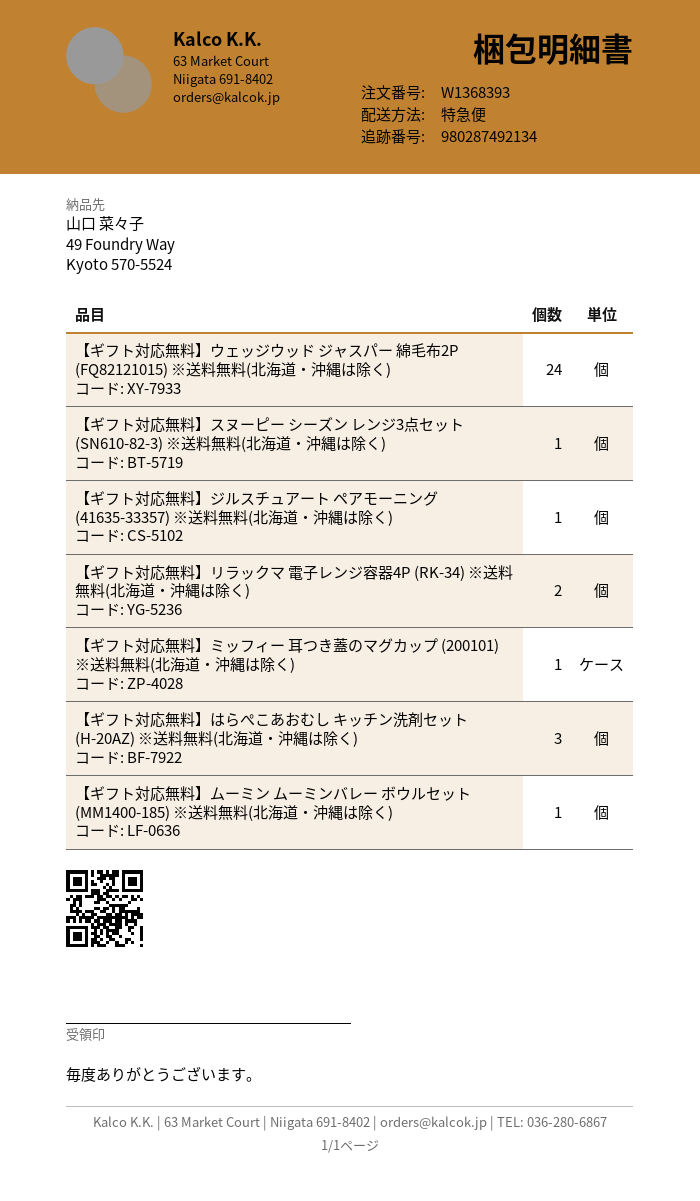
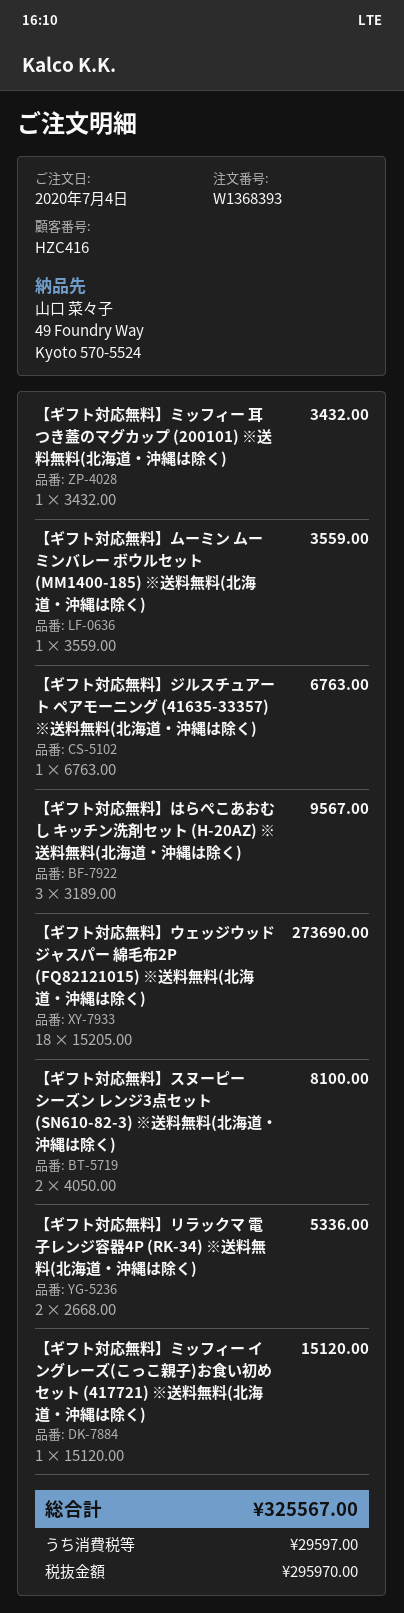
【ギフト対応無料】ウェッジウッド ジャスパー 綿毛布2P (FQ82121015) ※送料無料(北海道・沖縄は除く): 24 -> 18
【ギフト対応無料】スヌーピー シーズン レンジ3点セット (SN610-82-3) ※送料無料(北海道・沖縄は除く): 1 -> 2
【ギフト対応無料】ミッフィー イングレーズ(こっこ親子)お食い初めセット (417721) ※送料無料(北海道・沖縄は除く): none -> 1

